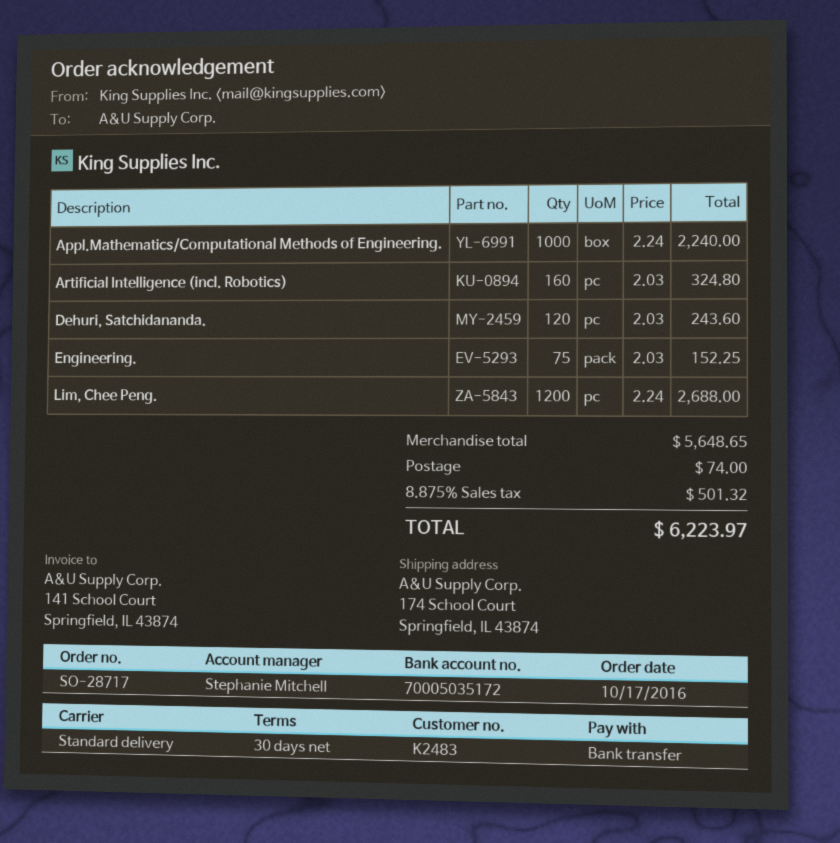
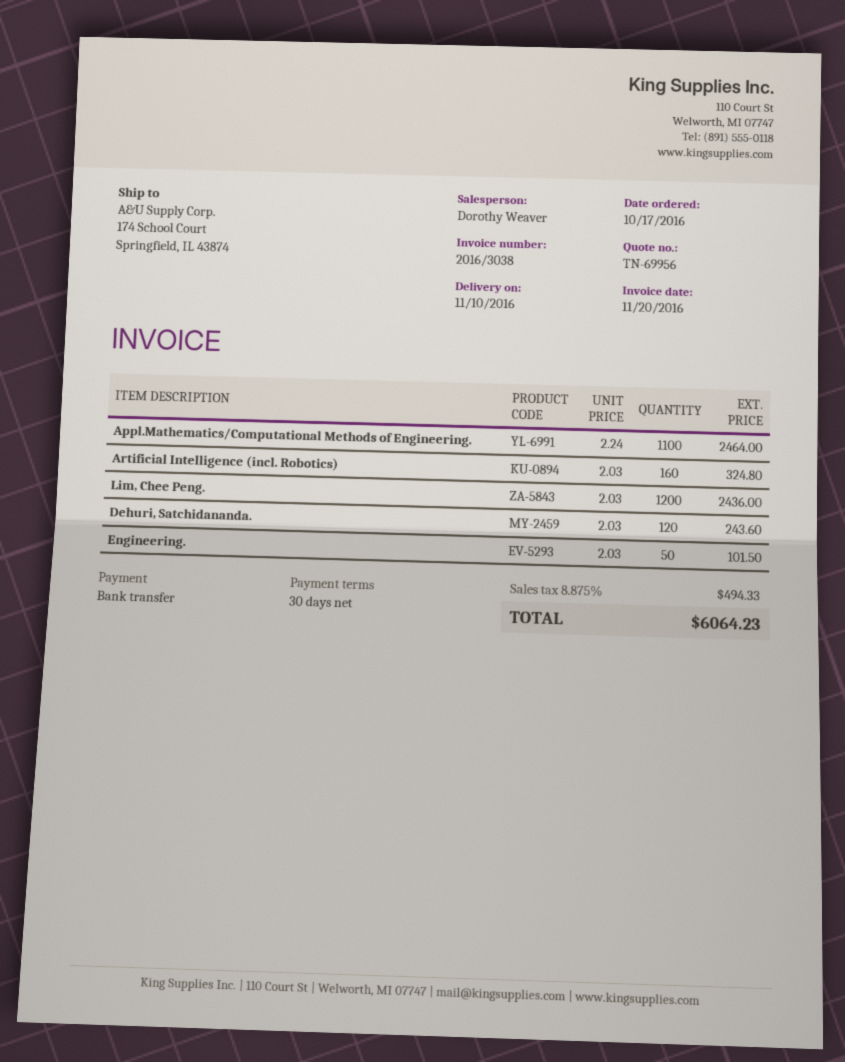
sales rep: Stephanie Mitchell -> Dorothy Weaver
Appl.Mathematics/Computational Methods of Engineering.: 1000 x 2.24 = 2240.00 -> 1100 x 2.24 = 2464.00
Engineering.: 75 x 2.03 = 152.25 -> 50 x 2.03 = 101.50
Lim, Chee Peng.: 1200 x 2.24 = 2688.00 -> 1200 x 2.03 = 2436.00
shipping: 74.00 -> none
tax: 8.875% = 501.32 -> 8.875% = 494.33
total: 6223.97 -> 6064.23

